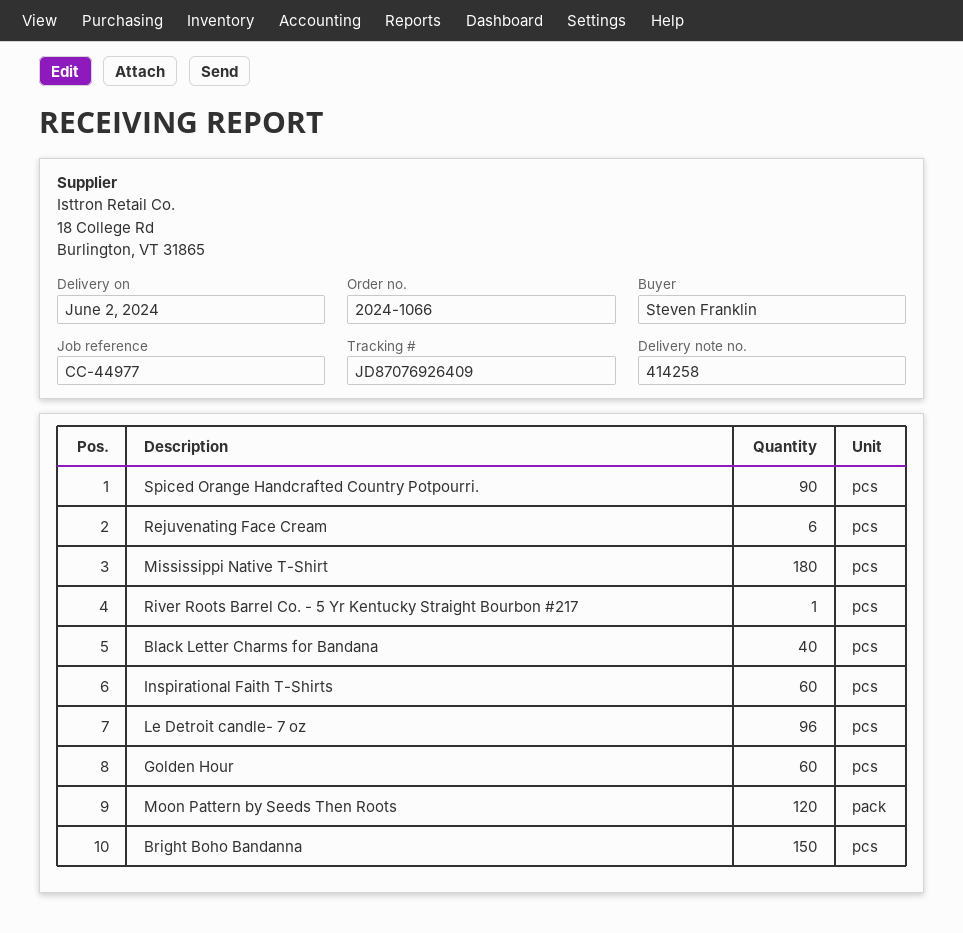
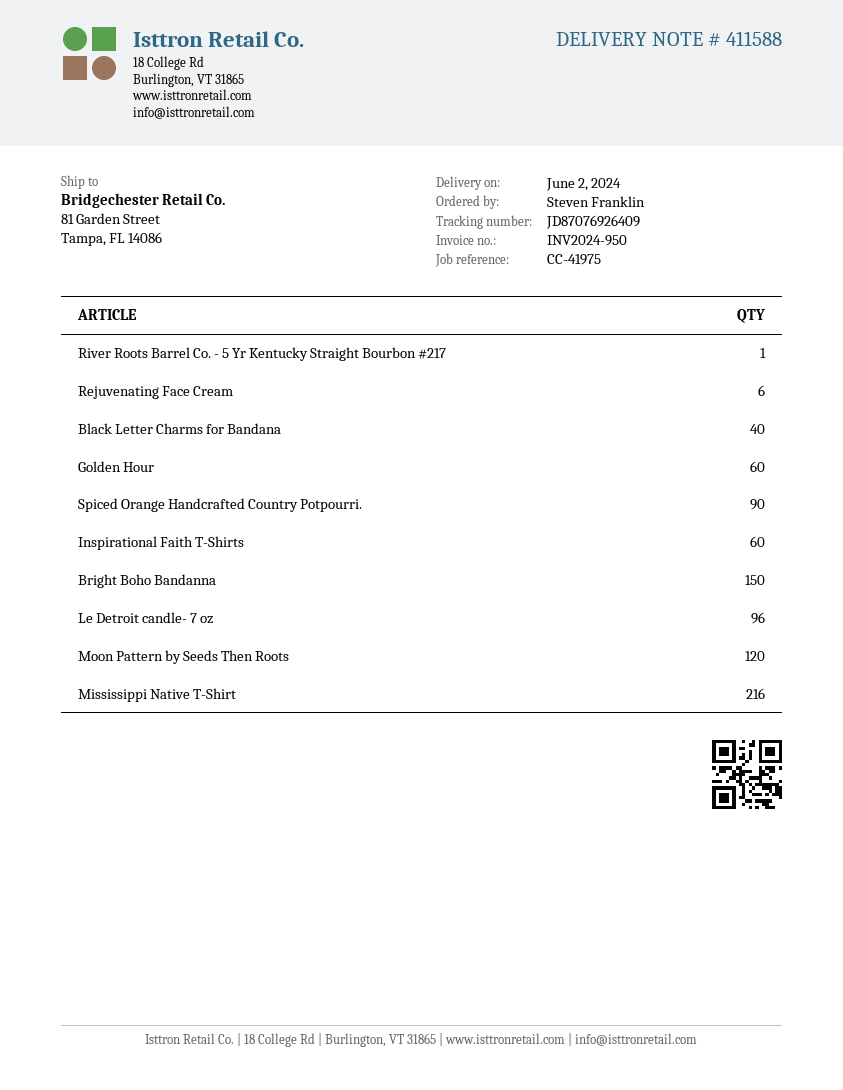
delivery note number: 414258 -> 411588
reference: CC-44977 -> CC-41975
Mississippi Native T-Shirt: 180 -> 216

